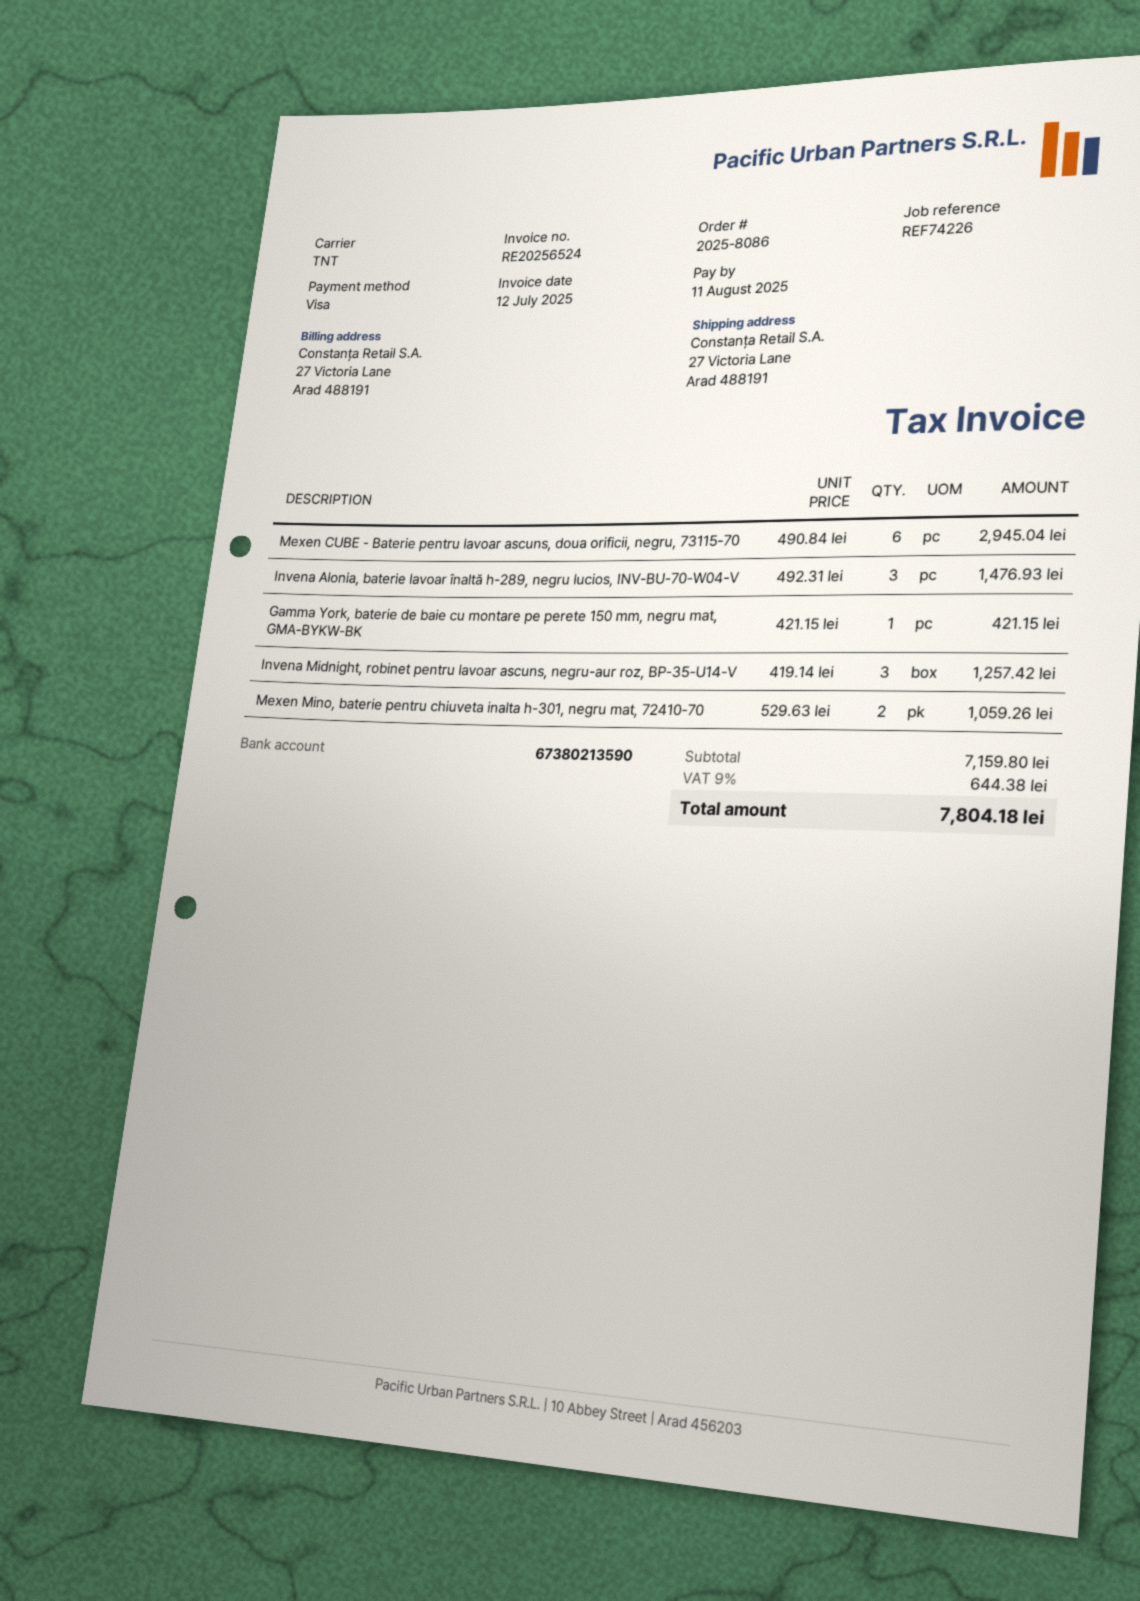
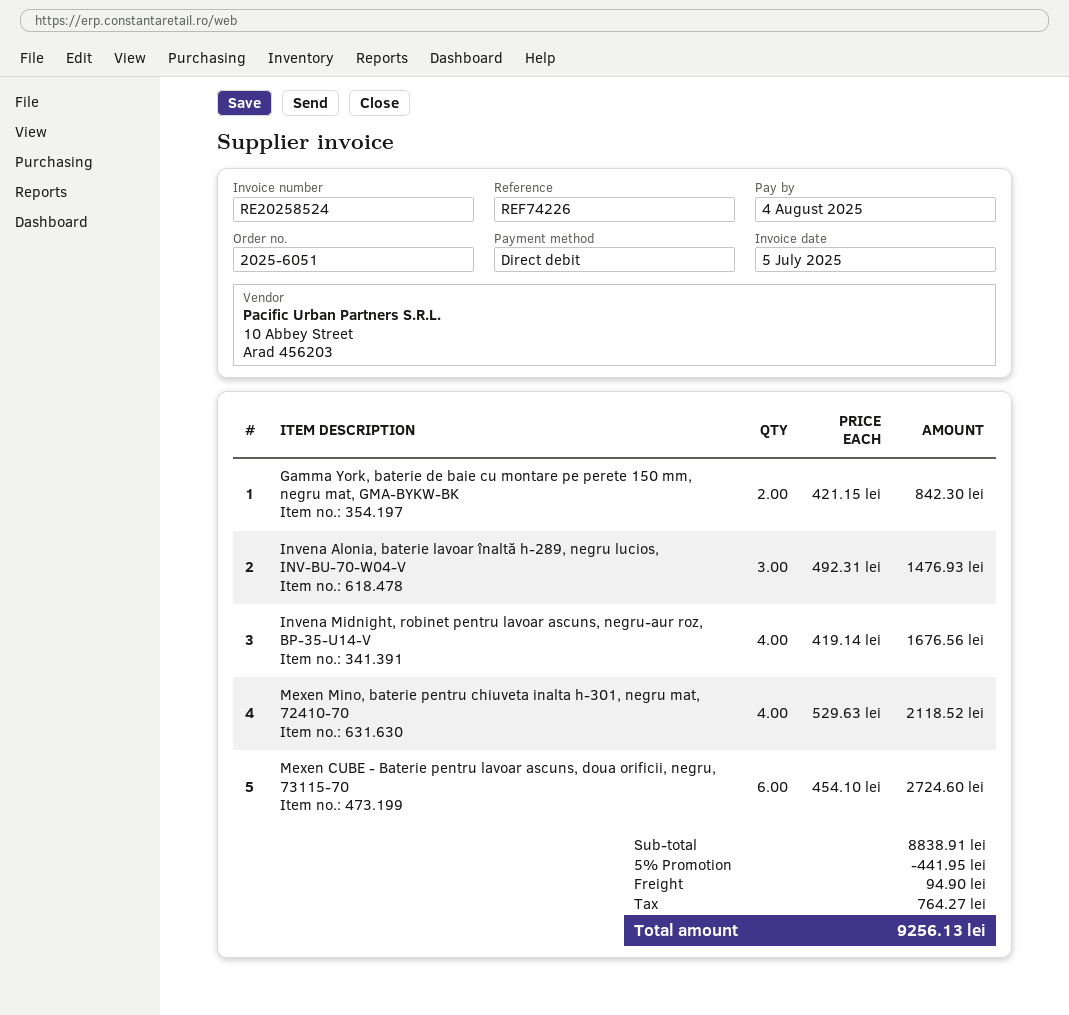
order number: 2025-8086 -> 2025-6051
invoice number: RE20256524 -> RE20258524
invoice date: 2025-07-12 -> 2025-07-05
due date: 2025-08-11 -> 2025-08-04
payment method: Visa -> direct debit
Mexen CUBE - Baterie pentru lavoar ascuns, doua orificii, negru, 73115-70: 6 x 490.84 = 2945.04 -> 6 x 454.10 = 2724.60
Gamma York, baterie de baie cu montare pe perete 150 mm, negru mat, GMA-BYKW-BK: 1 x 421.15 = 421.15 -> 2 x 421.15 = 842.30
Invena Midnight, robinet pentru lavoar ascuns, negru-aur roz, BP-35-U14-V: 3 x 419.14 = 1257.42 -> 4 x 419.14 = 1676.56
Mexen Mino, baterie pentru chiuveta inalta h-301, negru mat, 72410-70: 2 x 529.63 = 1059.26 -> 4 x 529.63 = 2118.52
subtotal: 7159.80 -> 8838.91
discount: none -> 5% = 441.95
shipping: none -> 94.90
tax: 644.38 -> 764.27
total: 7804.18 -> 9256.13

